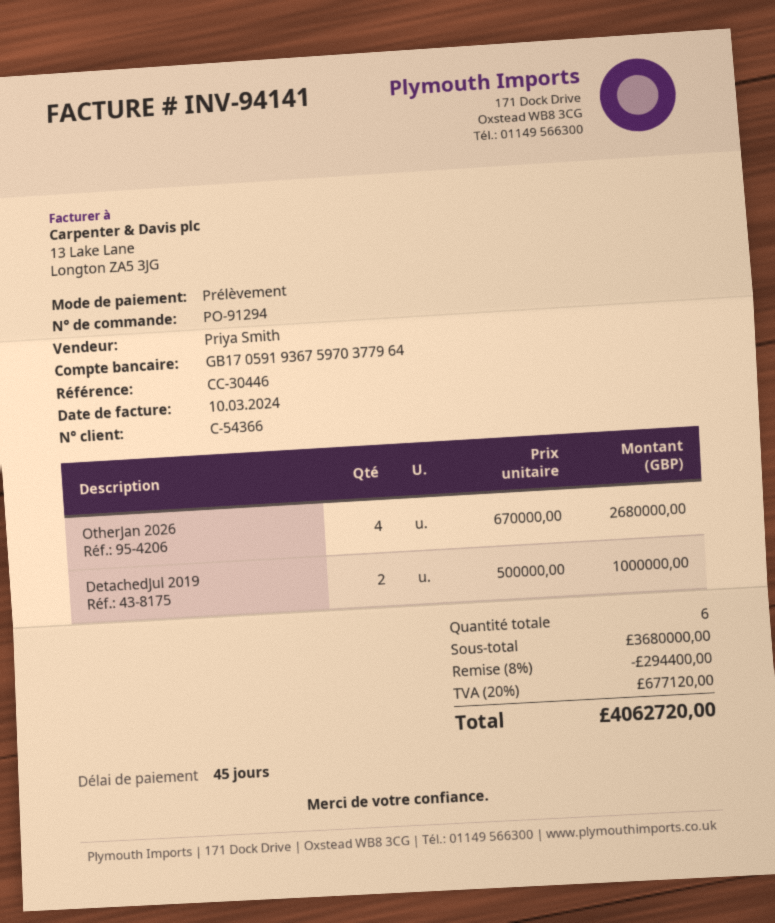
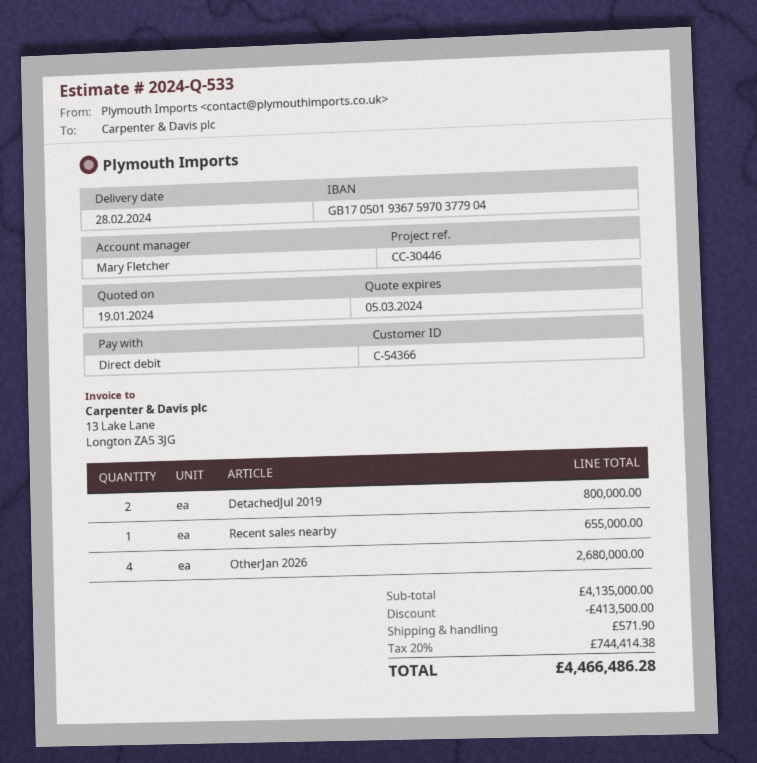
sales rep: Priya Smith -> Mary Fletcher
bank account: GB17059193675970377964 -> GB17050193675970377904
DetachedJul 2019: 2 for 1000000.00 -> 2 for 800000.00
Recent sales nearby: none -> 1 for 655000.00
subtotal: 3680000.00 -> 4135000.00
discount: 294400.00 -> 413500.00
shipping: none -> 571.90
tax: 20% = 677120.00 -> 20% = 744414.38
total: 4062720.00 -> 4466486.28

